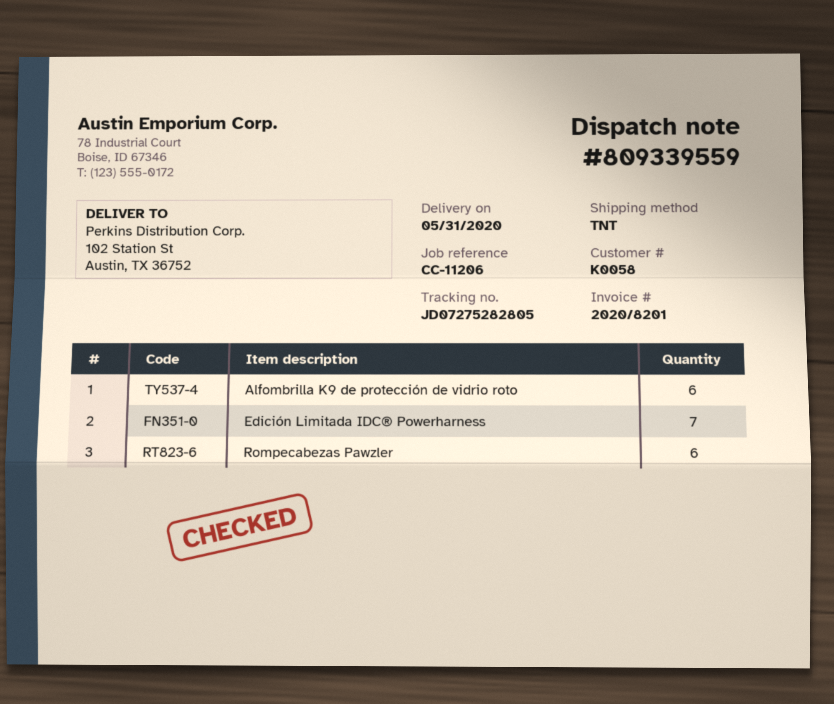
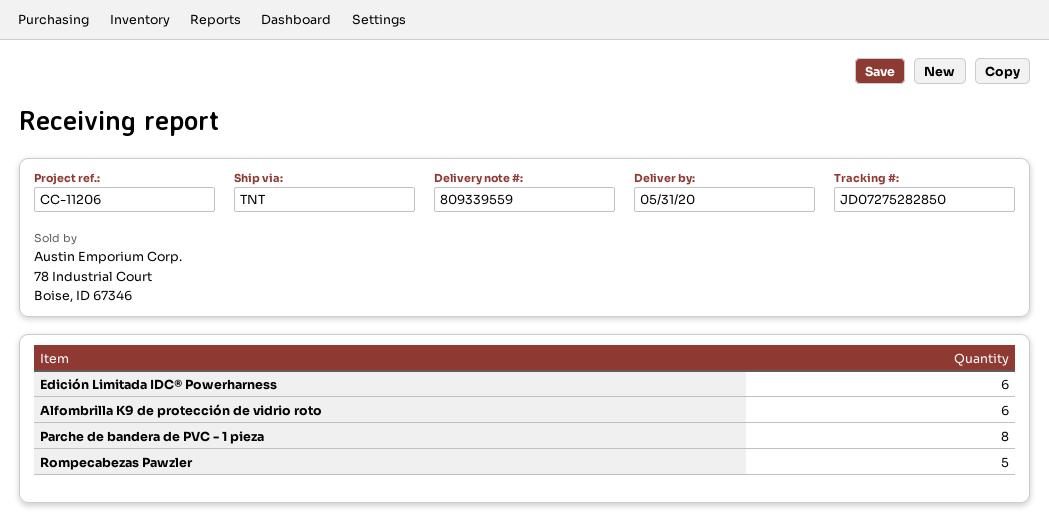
tracking number: JD07275282805 -> JD07275282850
Edición Limitada IDC® Powerharness: 7 -> 6
Rompecabezas Pawzler: 6 -> 5
Parche de bandera de PVC - 1 pieza: none -> 8

